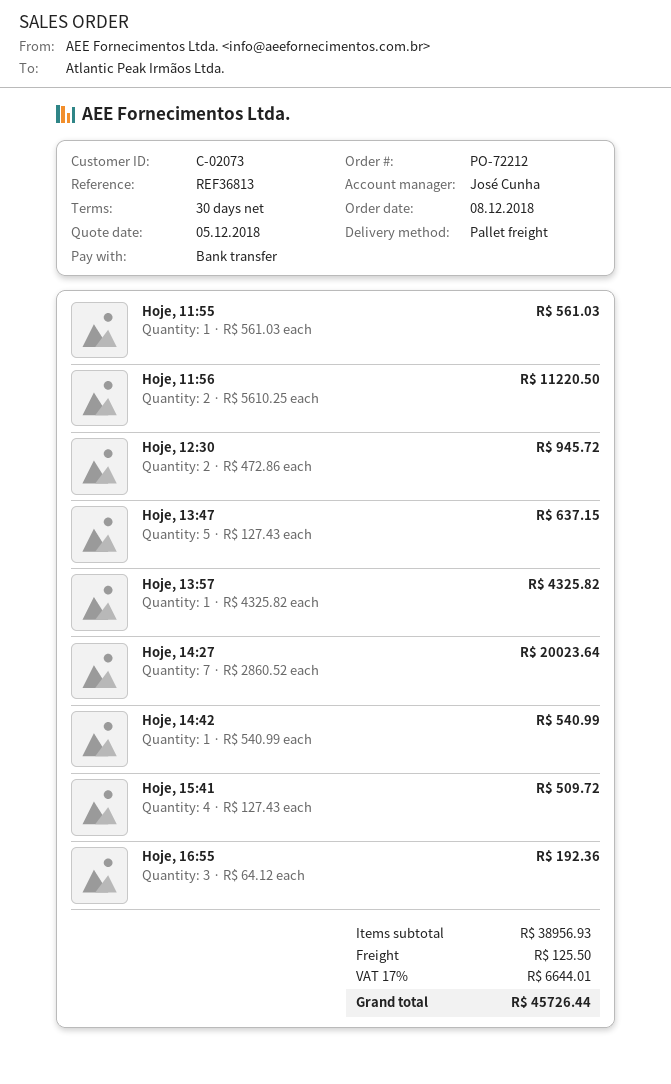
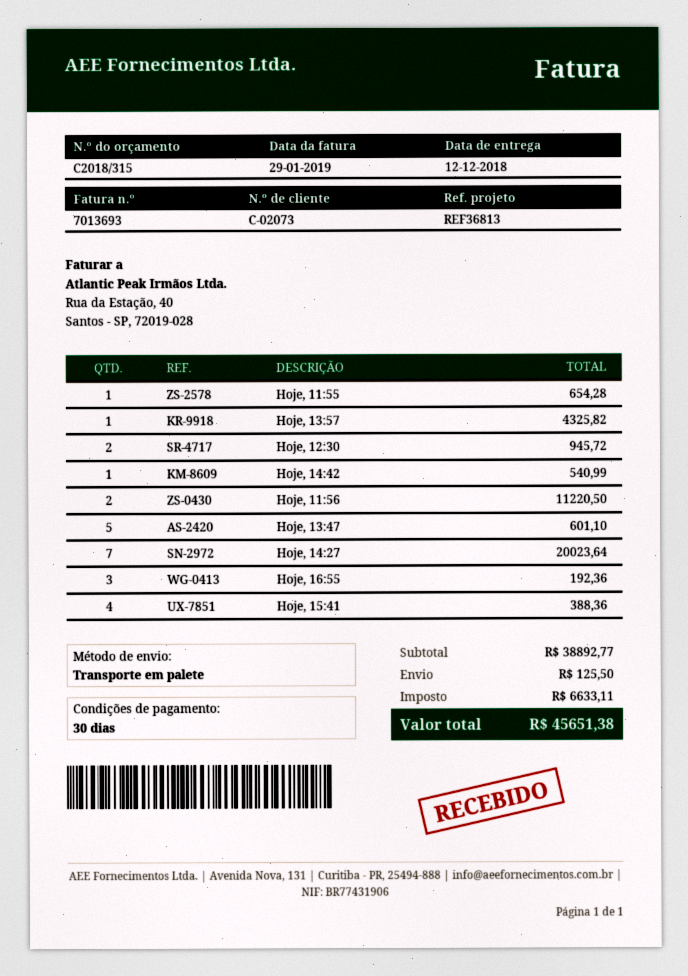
Hoje, 11:55: 1 for 561.03 -> 1 for 654.28
Hoje, 13:47: 5 for 637.15 -> 5 for 601.10
Hoje, 15:41: 4 for 509.72 -> 4 for 388.36
subtotal: 38956.93 -> 38892.77
tax: 6644.01 -> 6633.11
total: 45726.44 -> 45651.38

